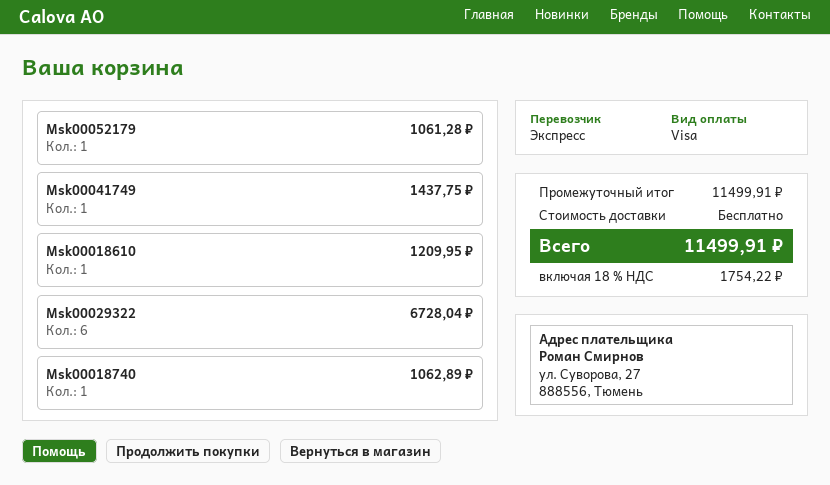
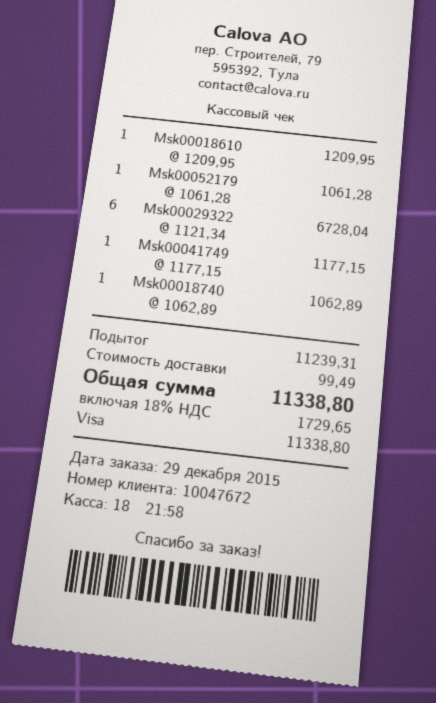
Msk00041749: 1 for 1437.75 -> 1 for 1177.15
subtotal: 11499.91 -> 11239.31
shipping: 0.00 -> 99.49
tax: 18% = 1754.22 -> 18% = 1729.65
total: 11499.91 -> 11338.80

